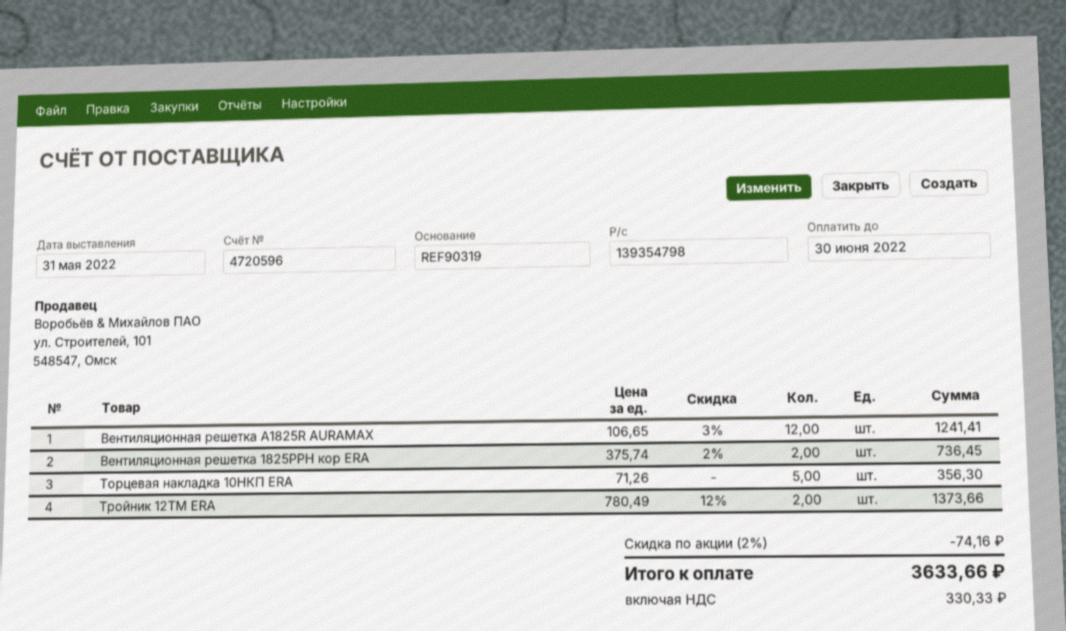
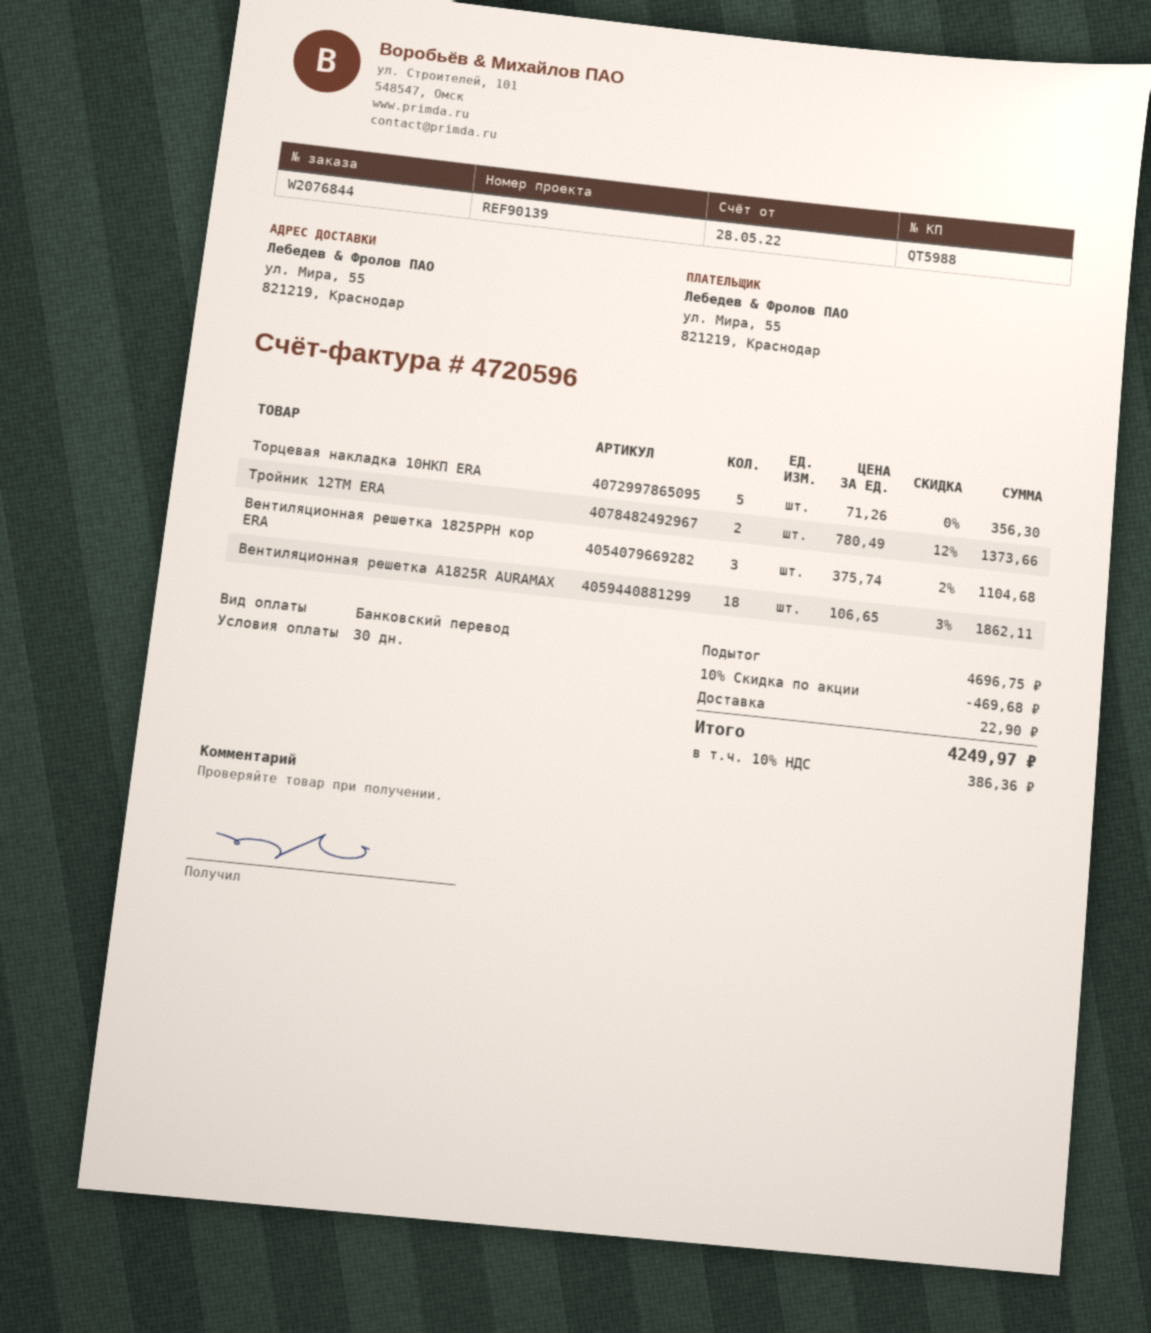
invoice date: 2022-05-31 -> 2022-05-28
reference: REF90319 -> REF90139
Вентиляционная решетка A1825R AURAMAX: 12 x 106.65 - 3% = 1241.41 -> 18 x 106.65 - 3% = 1862.11
Вентиляционная решетка 1825РРН кор ERA: 2 x 375.74 - 2% = 736.45 -> 3 x 375.74 - 2% = 1104.68
discount: 2% = 74.16 -> 10% = 469.68
shipping: none -> 22.90
tax: 330.33 -> 386.36
total: 3633.66 -> 4249.97

